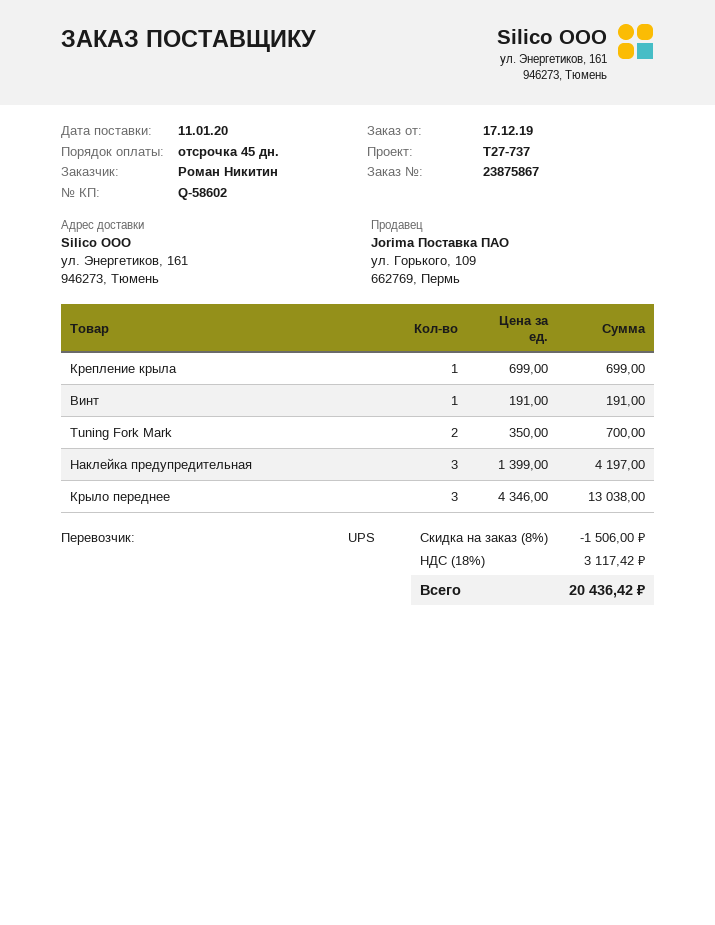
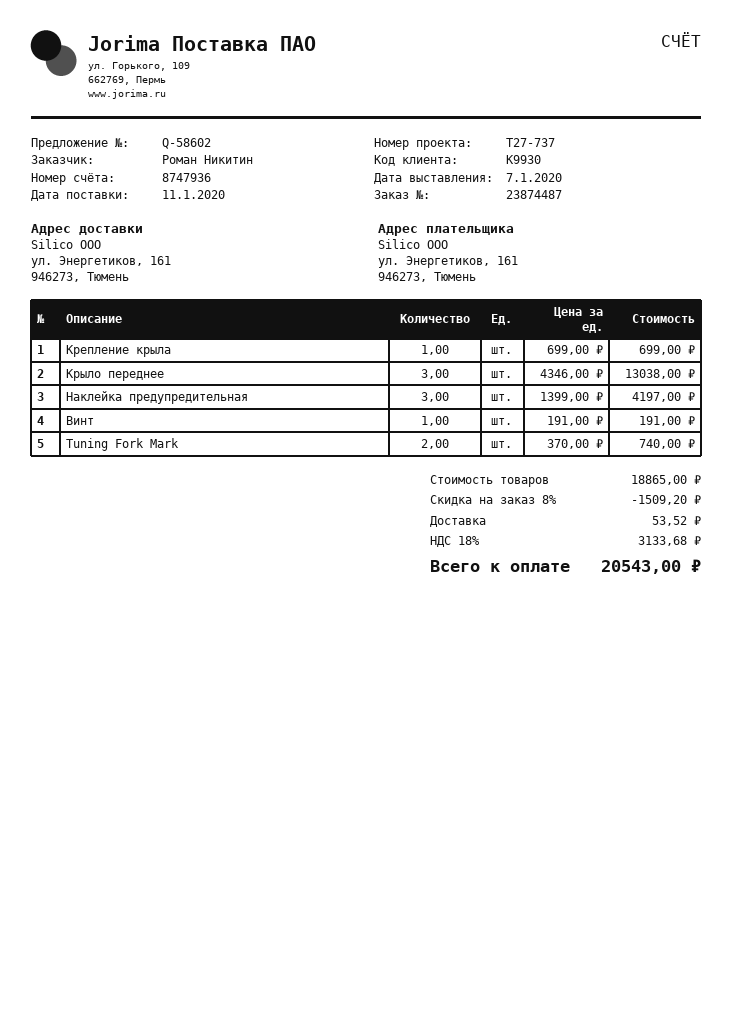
order number: 23875867 -> 23874487
Tuning Fork Mark: 2 x 350.00 = 700.00 -> 2 x 370.00 = 740.00
discount: 8% = 1506.00 -> 8% = 1509.20
shipping: none -> 53.52
tax: 18% = 3117.42 -> 18% = 3133.68
total: 20436.42 -> 20543.00

